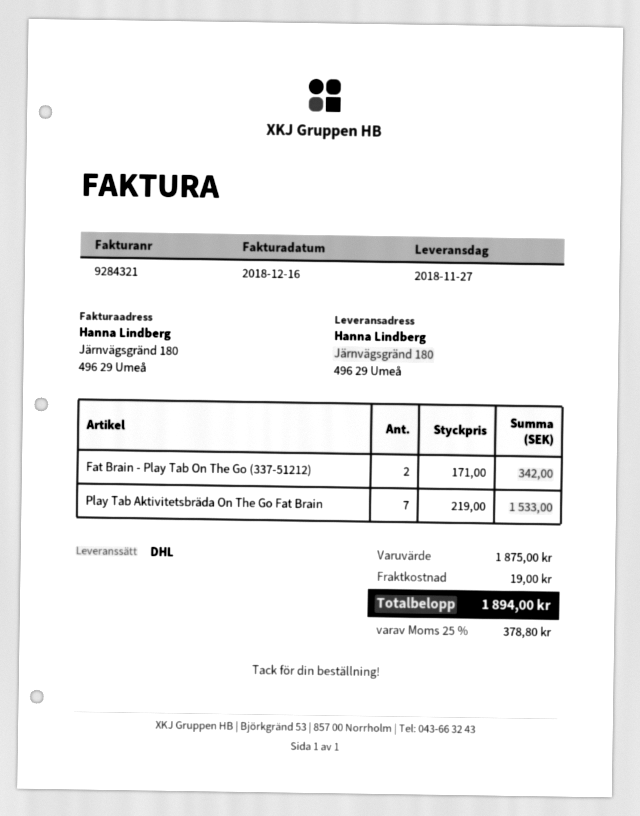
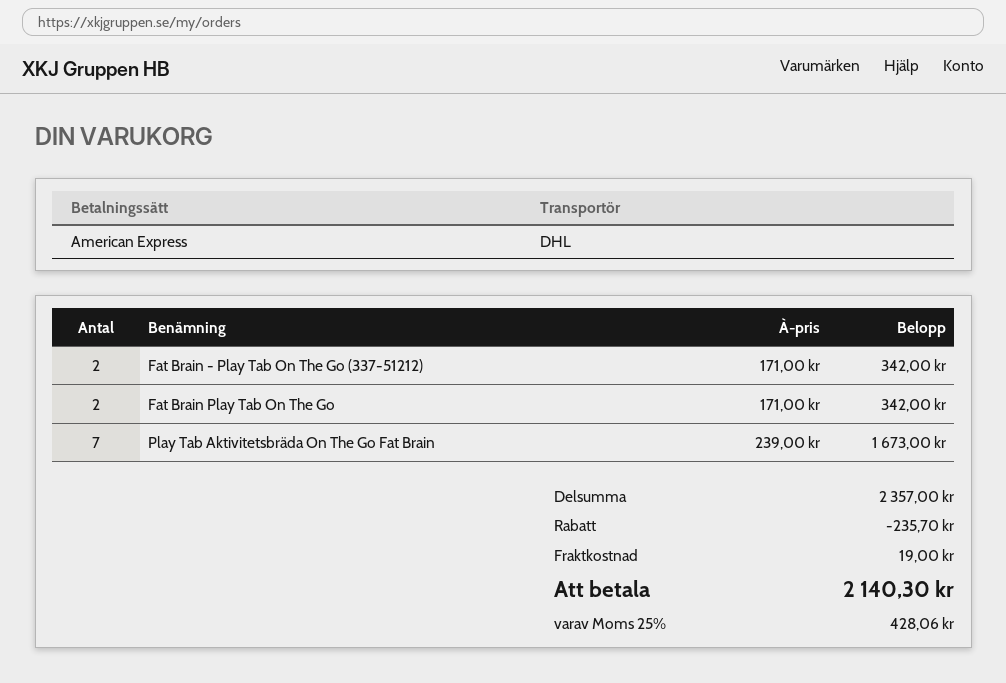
Play Tab Aktivitetsbräda On The Go Fat Brain: 7 x 219.00 = 1533.00 -> 7 x 239.00 = 1673.00
Fat Brain Play Tab On The Go: none -> 2 x 171.00 = 342.00
subtotal: 1875.00 -> 2357.00
discount: none -> 235.70
tax: 25% = 378.80 -> 25% = 428.06
total: 1894.00 -> 2140.30

